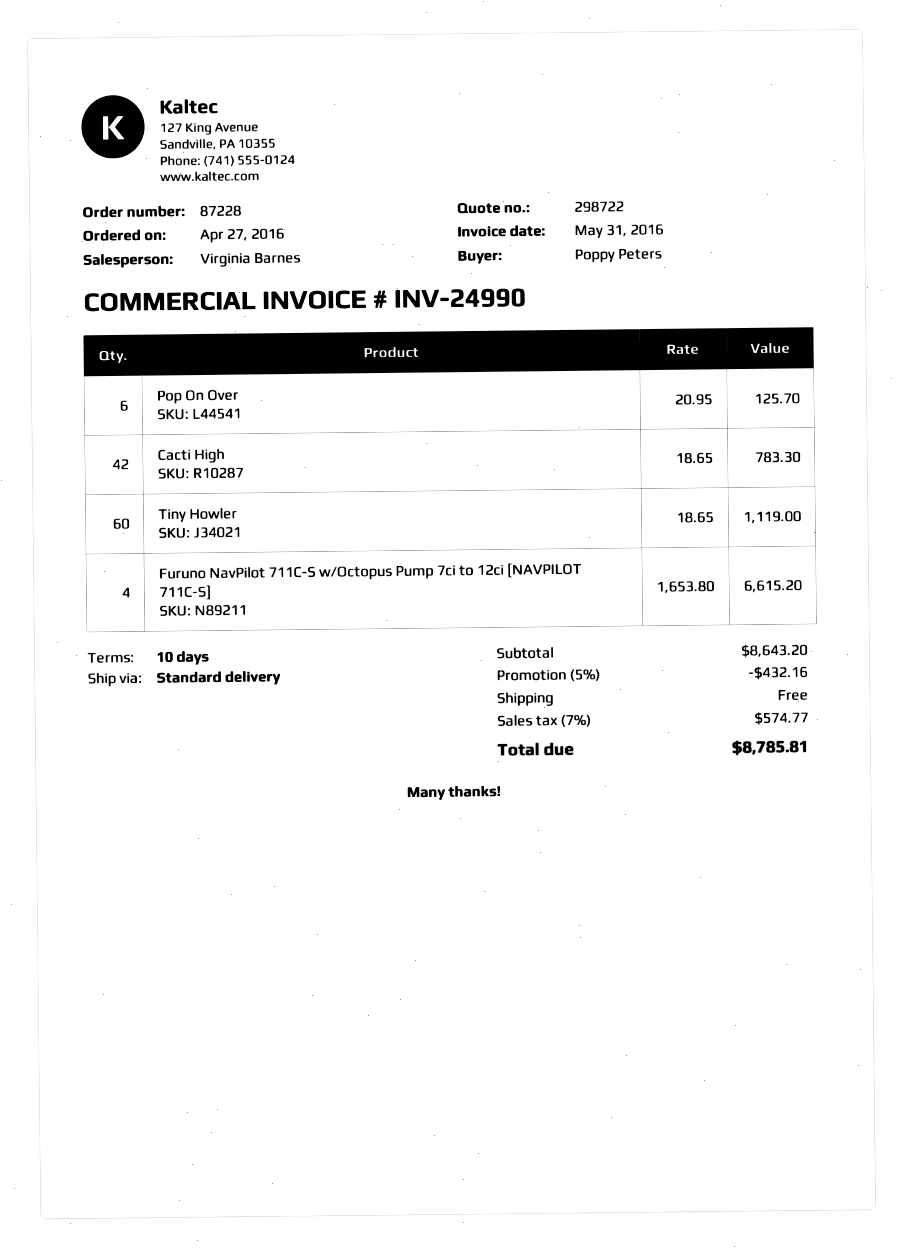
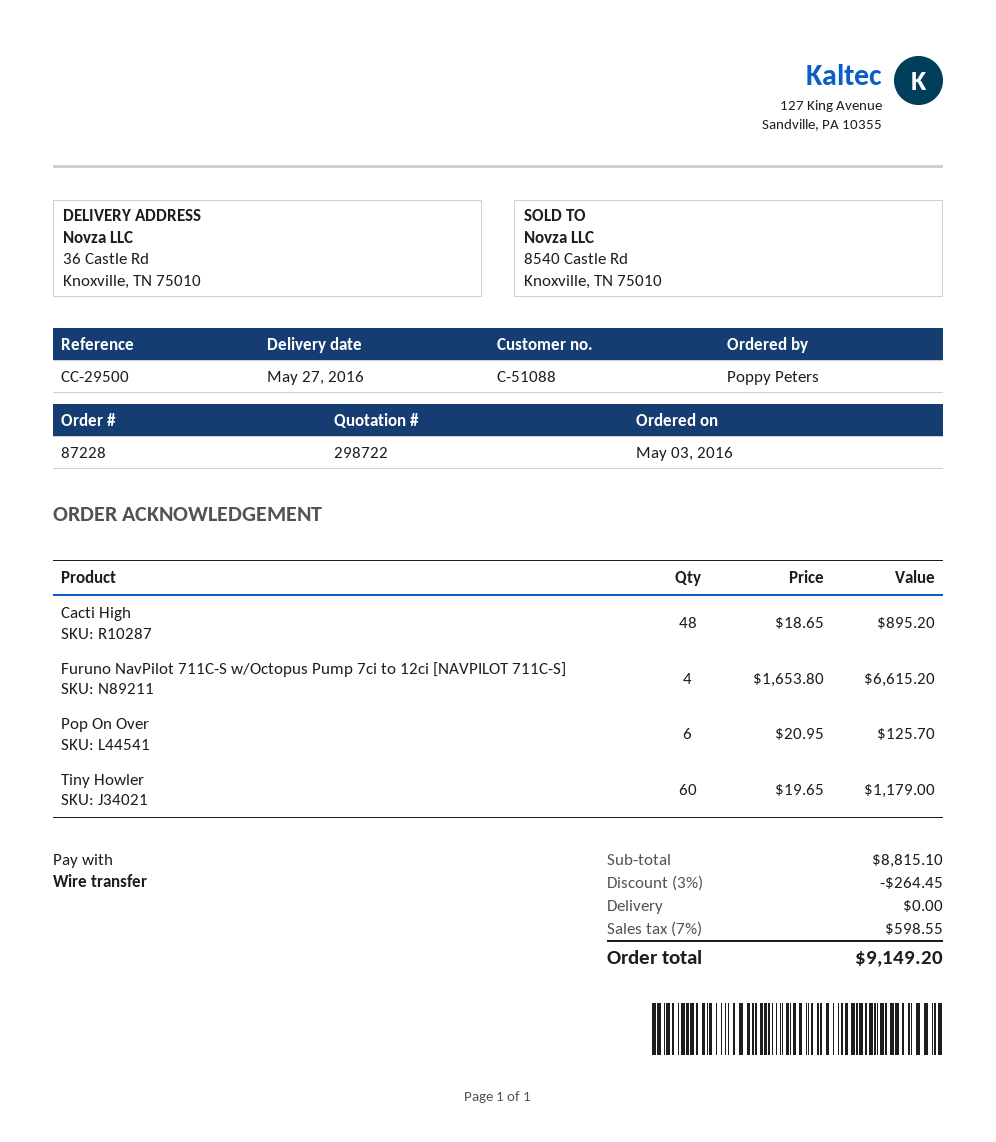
order date: 2016-04-27 -> 2016-05-03
Cacti High: 42 x 18.65 = 783.30 -> 48 x 18.65 = 895.20
Tiny Howler: 60 x 18.65 = 1119.00 -> 60 x 19.65 = 1179.00
subtotal: 8643.20 -> 8815.10
discount: 5% = 432.16 -> 3% = 264.45
tax: 7% = 574.77 -> 7% = 598.55
total: 8785.81 -> 9149.20

